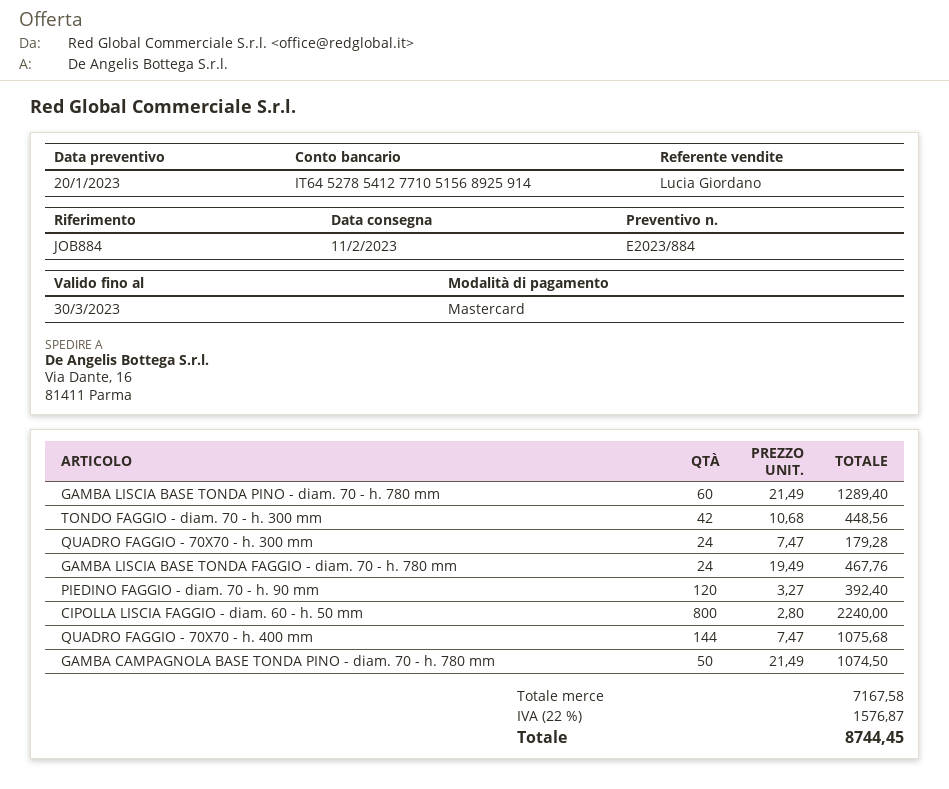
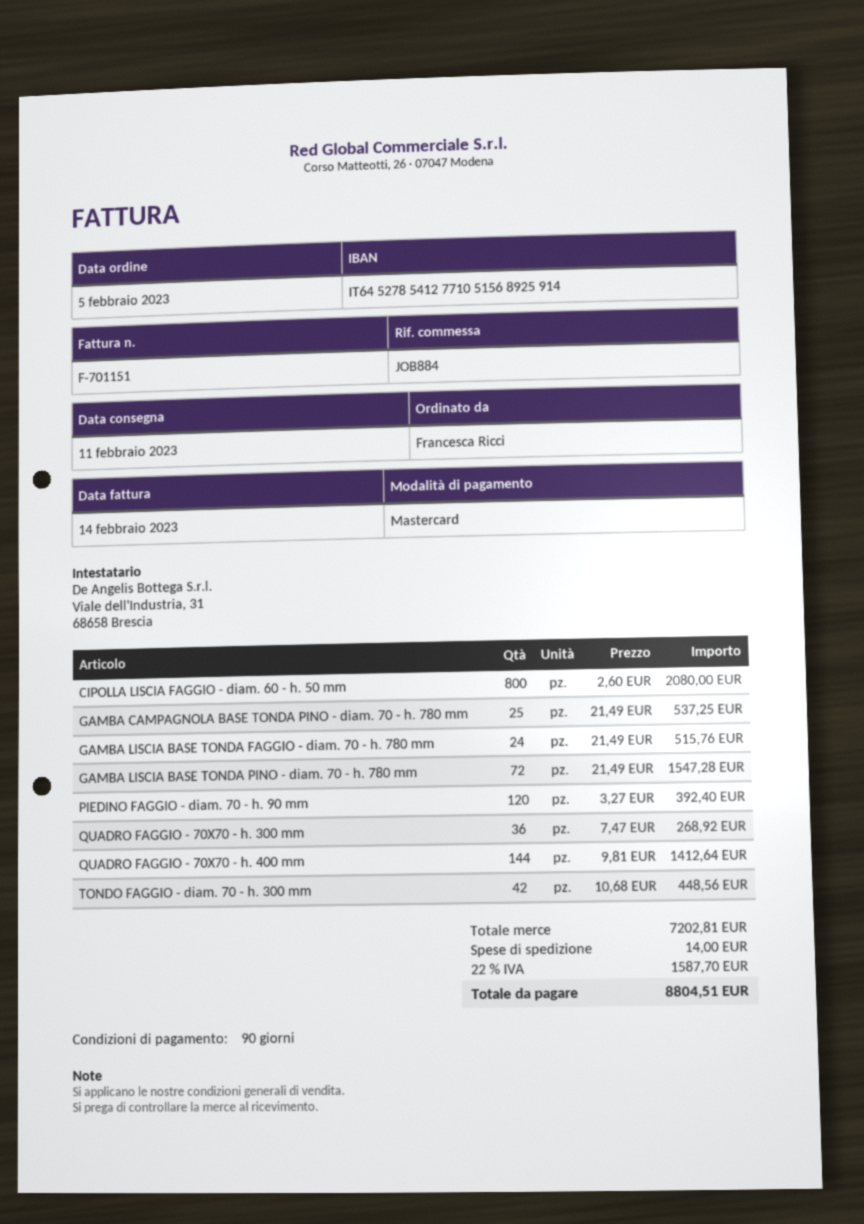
GAMBA LISCIA BASE TONDA PINO - diam. 70 - h. 780 mm: 60 x 21.49 = 1289.40 -> 72 x 21.49 = 1547.28
QUADRO FAGGIO - 70X70 - h. 300 mm: 24 x 7.47 = 179.28 -> 36 x 7.47 = 268.92
GAMBA LISCIA BASE TONDA FAGGIO - diam. 70 - h. 780 mm: 24 x 19.49 = 467.76 -> 24 x 21.49 = 515.76
CIPOLLA LISCIA FAGGIO - diam. 60 - h. 50 mm: 800 x 2.80 = 2240.00 -> 800 x 2.60 = 2080.00
QUADRO FAGGIO - 70X70 - h. 400 mm: 144 x 7.47 = 1075.68 -> 144 x 9.81 = 1412.64
GAMBA CAMPAGNOLA BASE TONDA PINO - diam. 70 - h. 780 mm: 50 x 21.49 = 1074.50 -> 25 x 21.49 = 537.25
subtotal: 7167.58 -> 7202.81
shipping: none -> 14.00
tax: 22% = 1576.87 -> 22% = 1587.70
total: 8744.45 -> 8804.51

